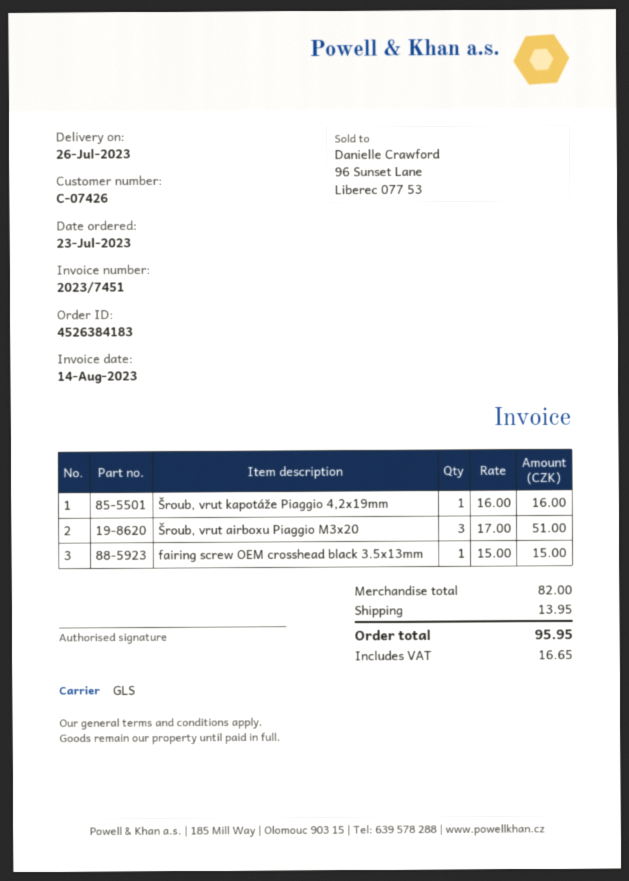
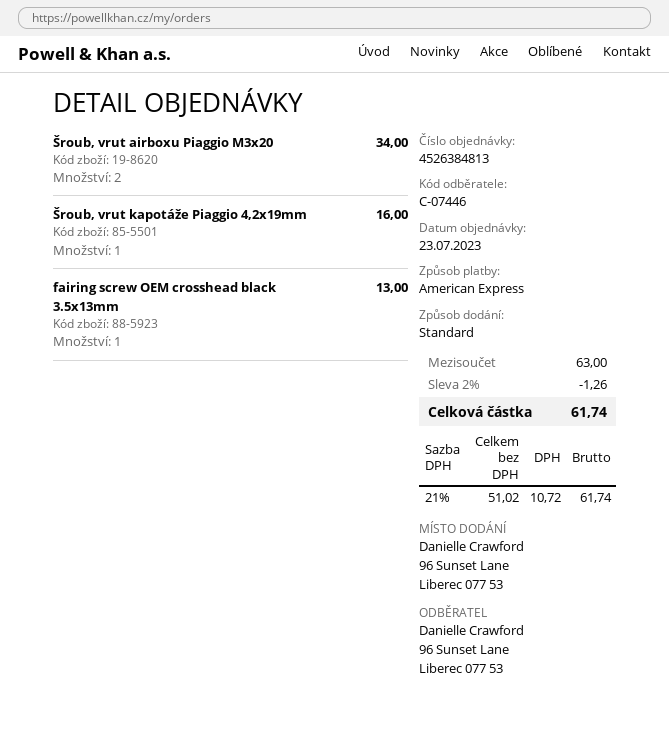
order number: 4526384183 -> 4526384813
customer number: C-07426 -> C-07446
shipping method: GLS -> standard
Šroub, vrut airboxu Piaggio M3x20: 3 for 51.00 -> 2 for 34.00
fairing screw OEM crosshead black 3.5x13mm: 1 for 15.00 -> 1 for 13.00
subtotal: 82.00 -> 63.00
discount: none -> 2% = 1.26
shipping: 13.95 -> none
tax: 16.65 -> 10.72
total: 95.95 -> 61.74

